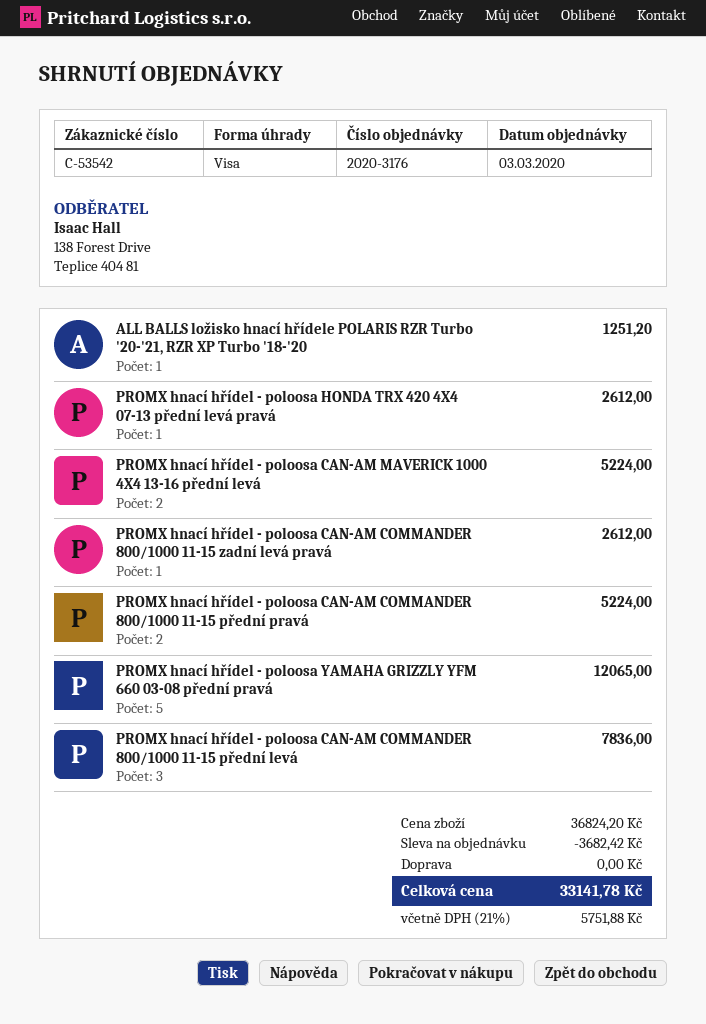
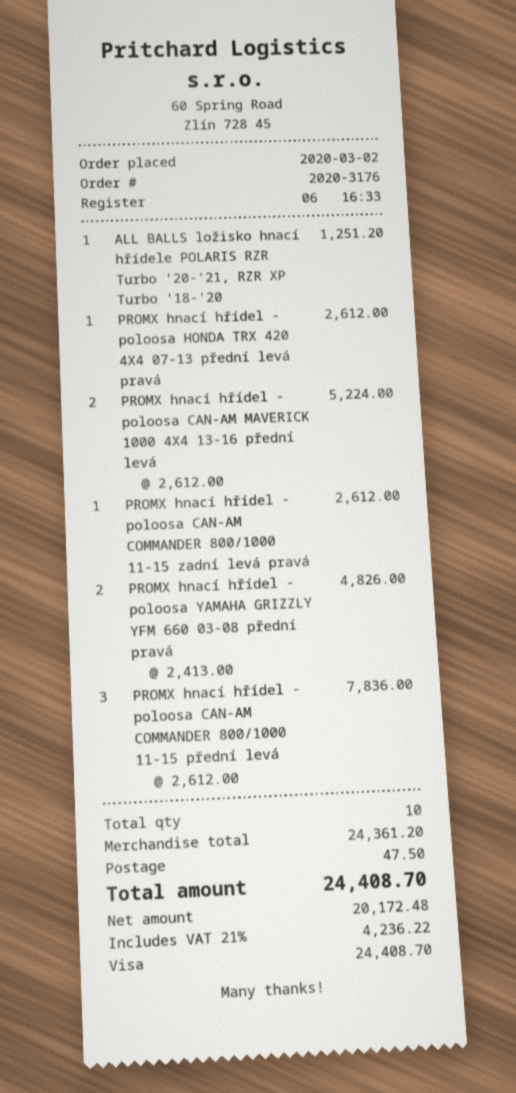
order date: 2020-03-03 -> 2020-03-02
PROMX hnací hřídel - poloosa CAN-AM COMMANDER 800/1000 11-15 přední pravá: 2 for 5224.00 -> none
PROMX hnací hřídel - poloosa YAMAHA GRIZZLY YFM 660 03-08 přední pravá: 5 for 12065.00 -> 2 for 4826.00
subtotal: 36824.20 -> 24361.20
discount: 3682.42 -> none
shipping: 0.00 -> 47.50
tax: 21% = 5751.88 -> 21% = 4236.22
total: 33141.78 -> 24408.70

